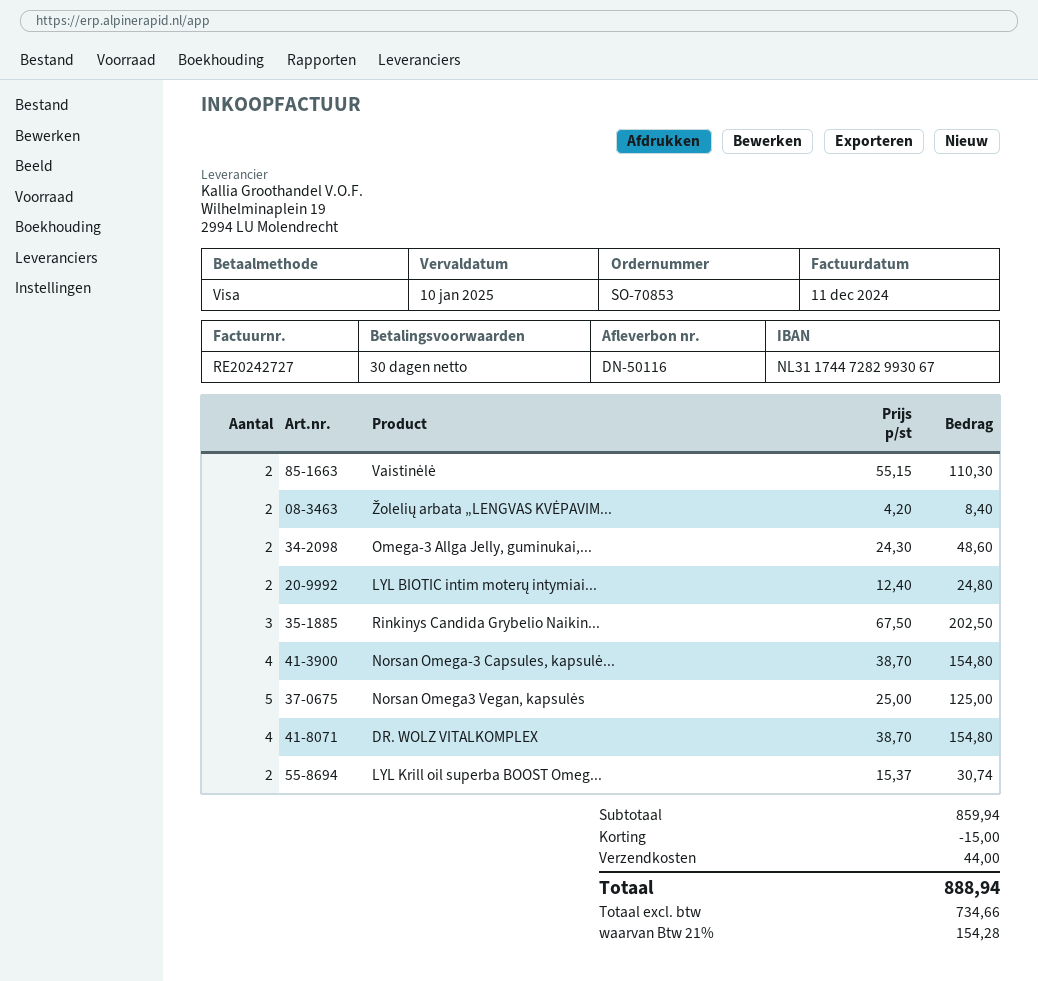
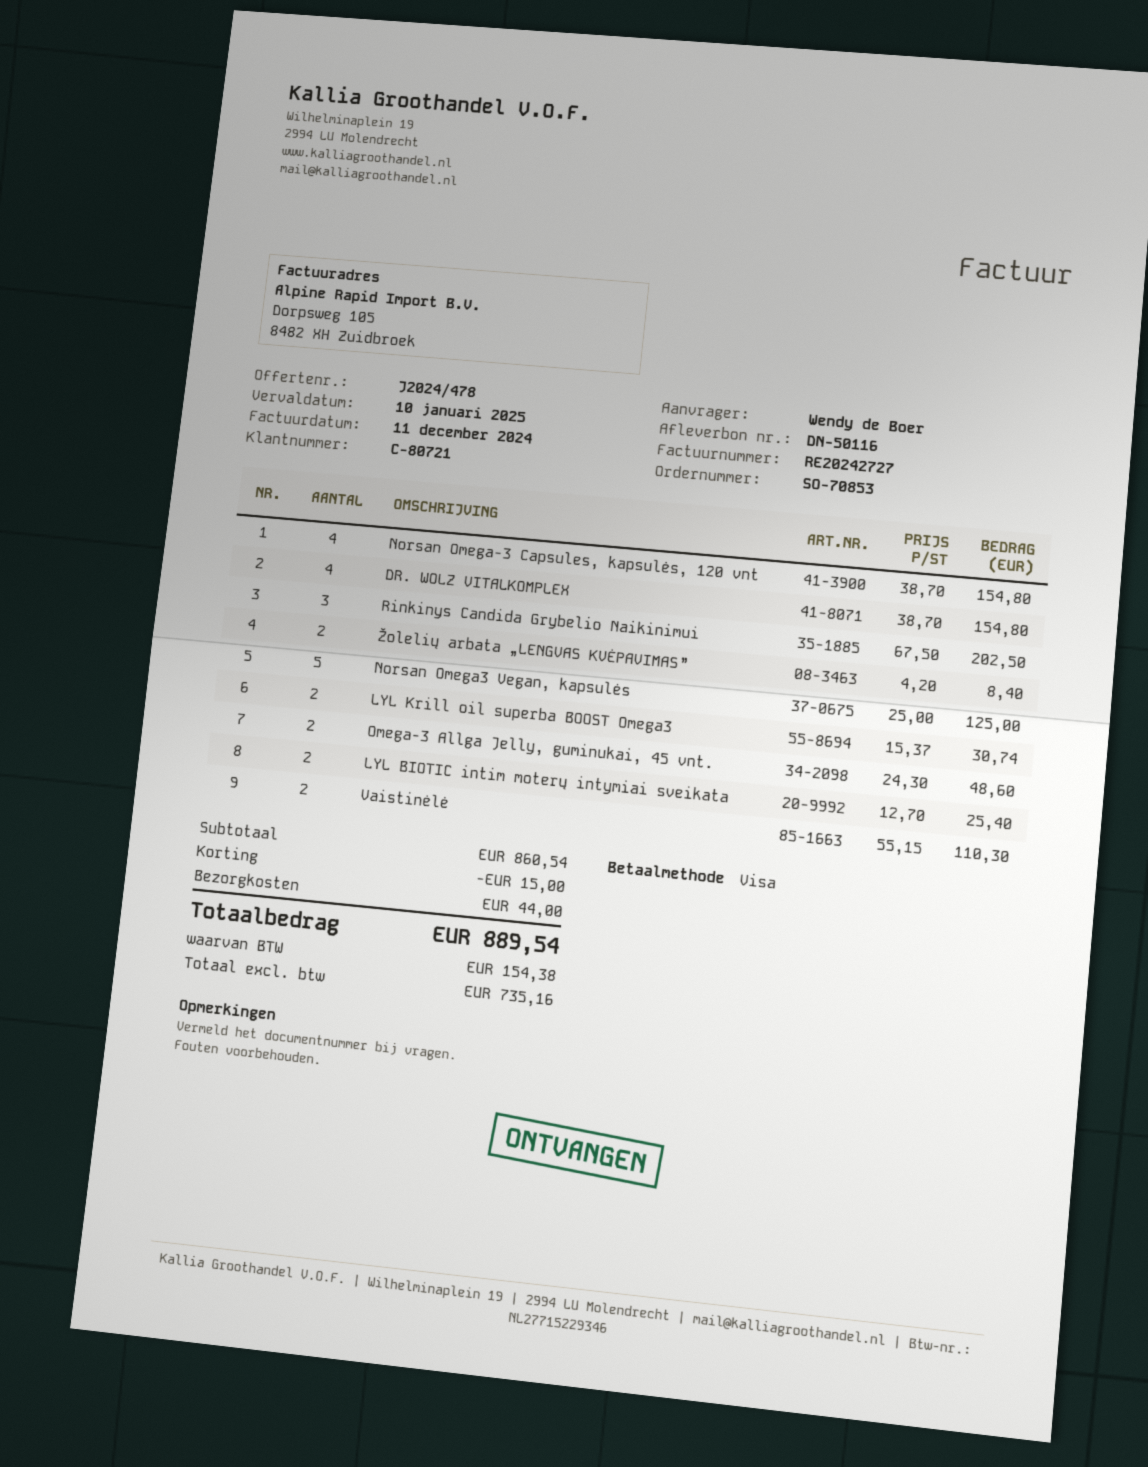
LYL BIOTIC intim moterų intymiai...: 2 x 12.40 = 24.80 -> 2 x 12.70 = 25.40
subtotal: 859.94 -> 860.54
net: 734.66 -> 735.16
tax: 154.28 -> 154.38
total: 888.94 -> 889.54

